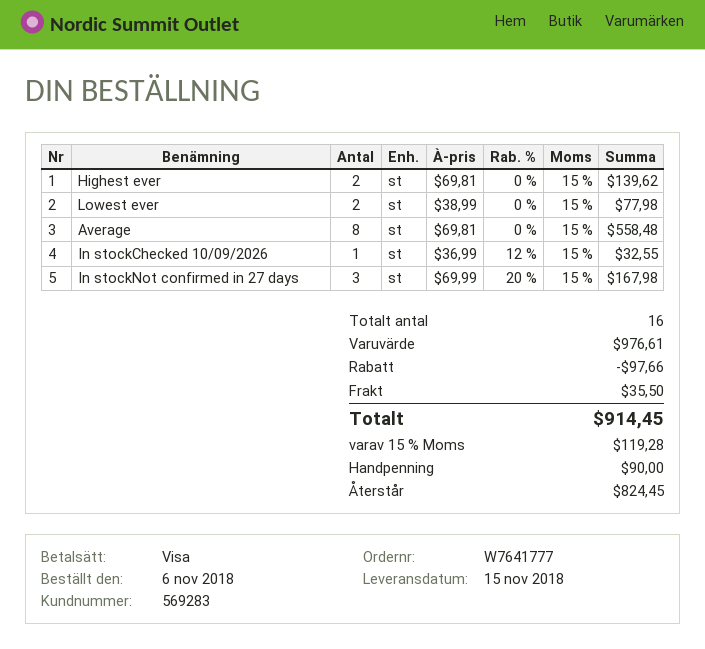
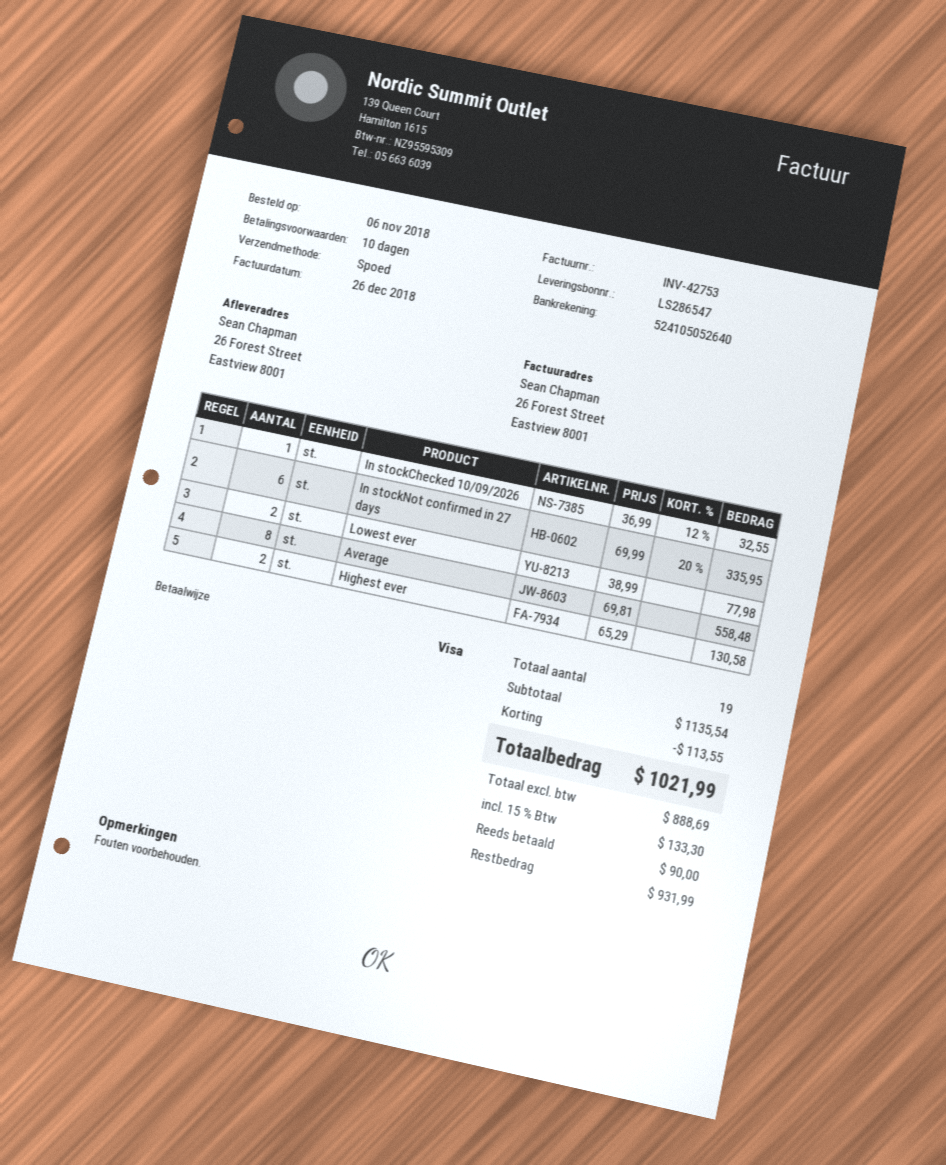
Highest ever: 2 x 69.81 = 139.62 -> 2 x 65.29 = 130.58
In stockNot confirmed in 27 days: 3 x 69.99 - 20% = 167.98 -> 6 x 69.99 - 20% = 335.95
total quantity: 16 -> 19
subtotal: 976.61 -> 1135.54
discount: 97.66 -> 113.55
shipping: 35.50 -> none
tax: 15% = 119.28 -> 15% = 133.30
total: 914.45 -> 1021.99
balance: 824.45 -> 931.99

